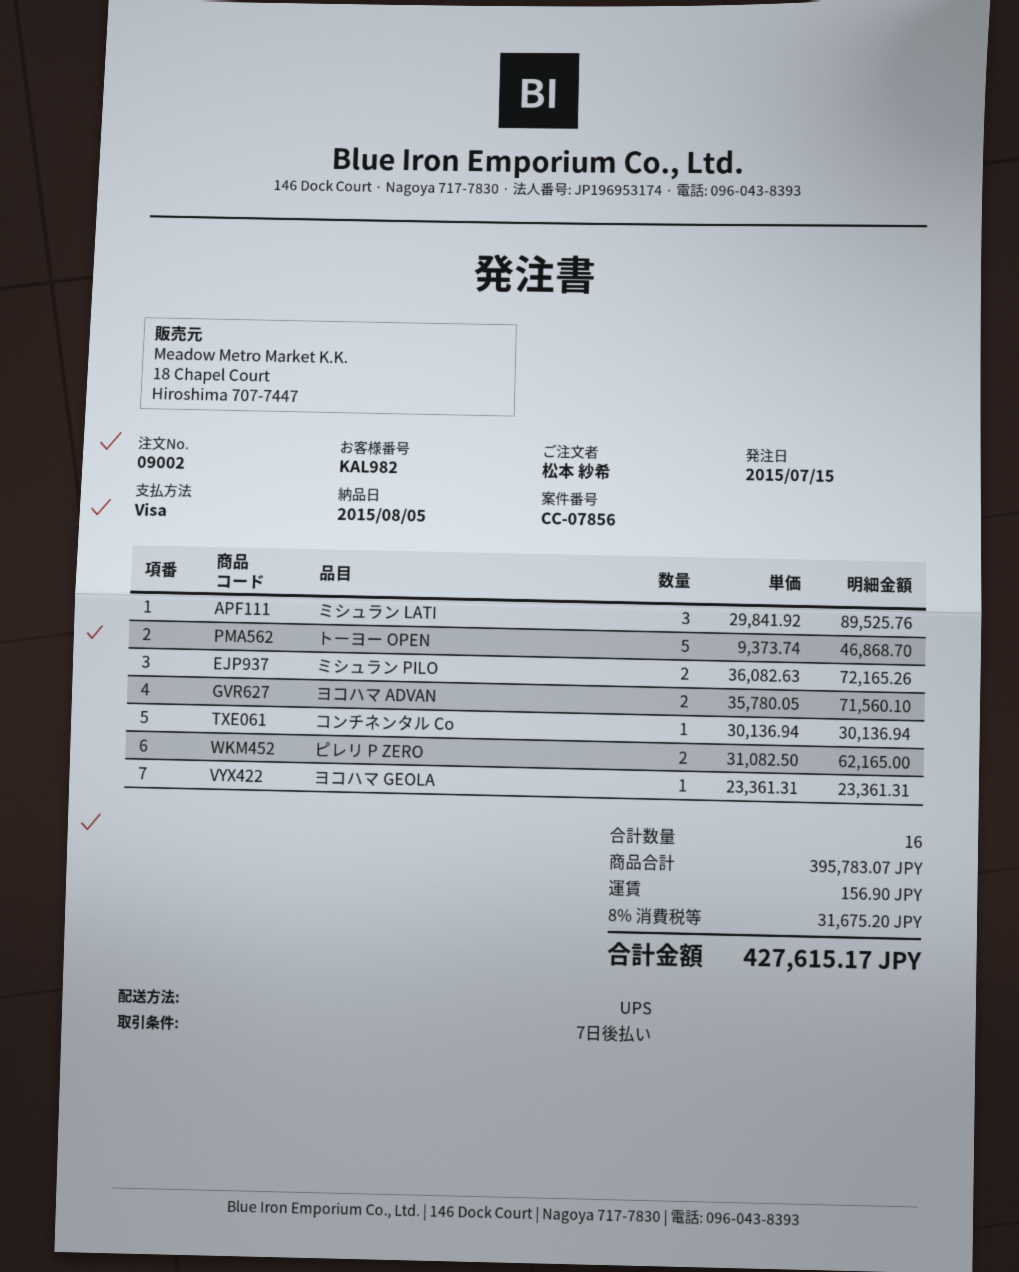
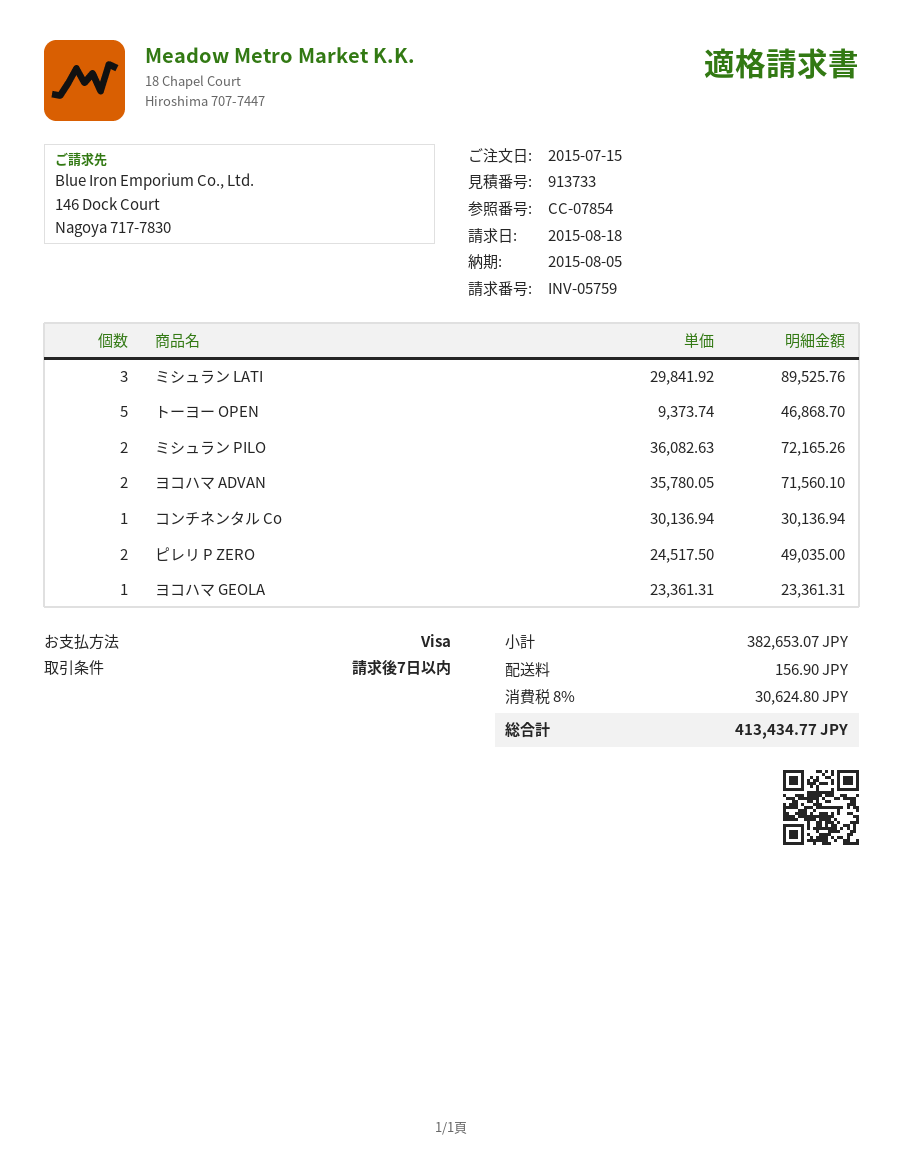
reference: CC-07856 -> CC-07854
ピレリ P ZERO: 2 x 31082.50 = 62165.00 -> 2 x 24517.50 = 49035.00
subtotal: 395783.07 -> 382653.07
tax: 8% = 31675.20 -> 8% = 30624.80
total: 427615.17 -> 413434.77

